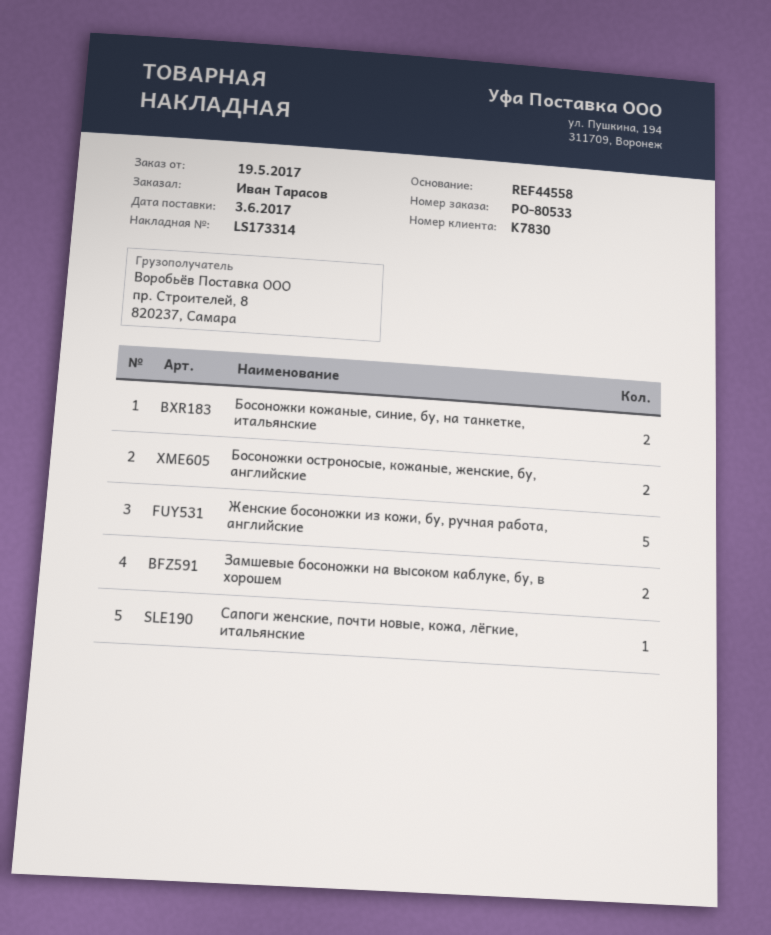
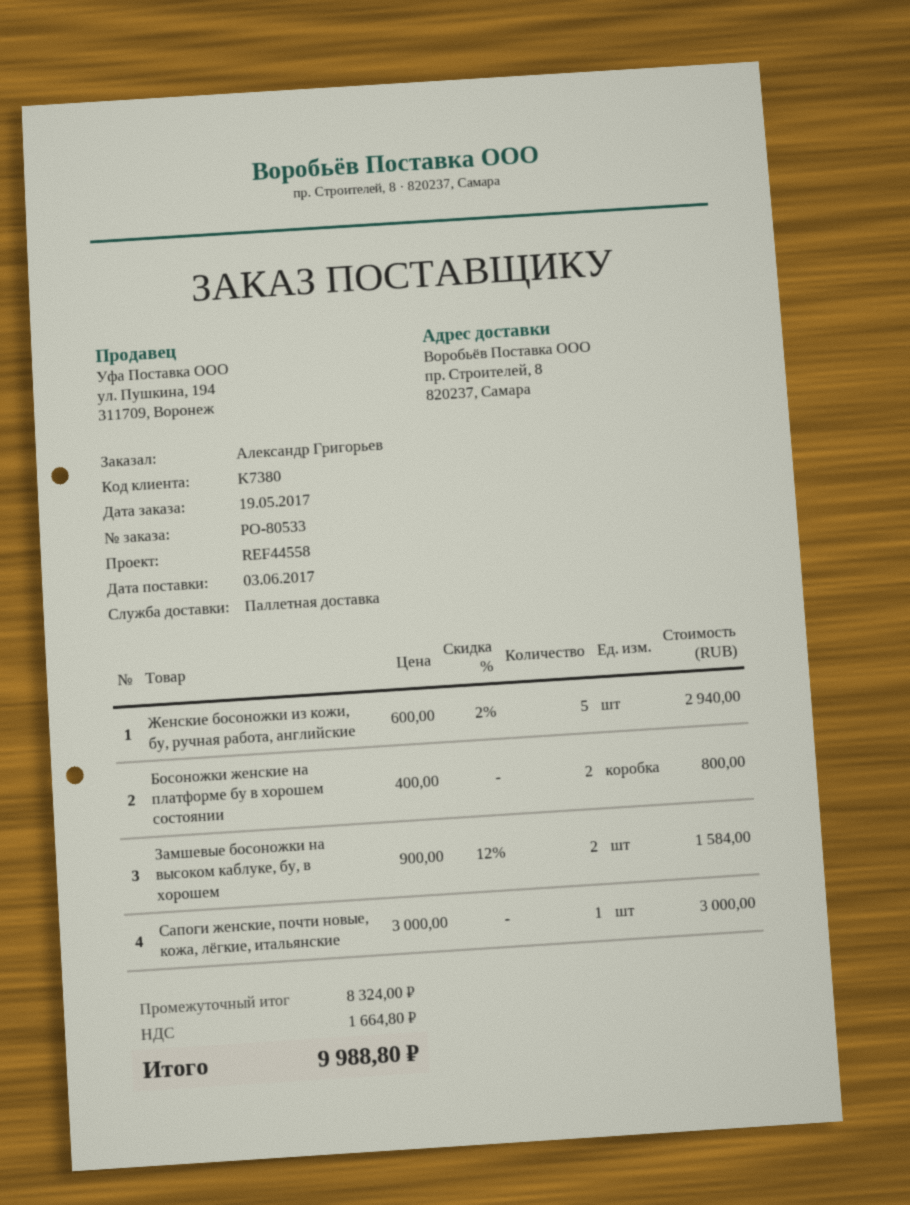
customer number: K7830 -> K7380
ordered by: Иван Тарасов -> Александр Григорьев
Босоножки кожаные, синие, бу, на танкетке, итальянские: 2 -> none
Босоножки остроносые, кожаные, женские, бу, английские: 2 -> none
Босоножки женские на платформе бу в хорошем состоянии: none -> 2

